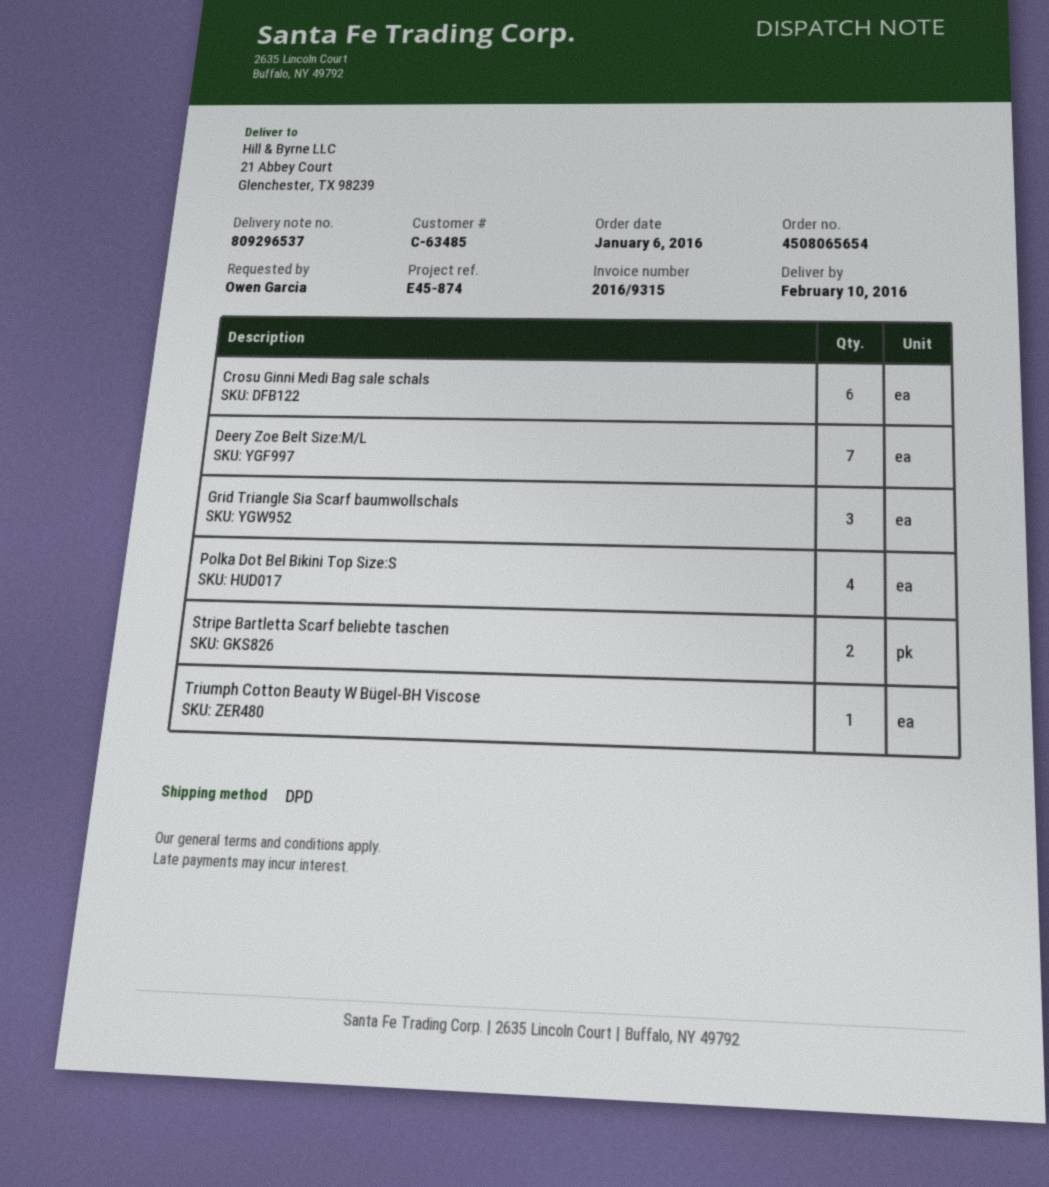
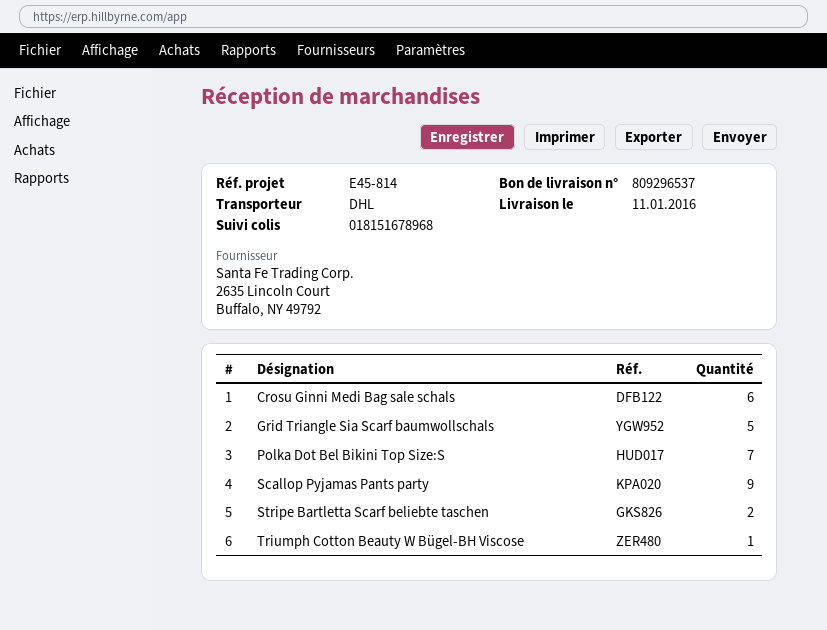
delivery date: 2016-02-10 -> 2016-01-11
reference: E45-874 -> E45-814
shipping method: DPD -> DHL
Deery Zoe Belt Size:M/L: 7 -> none
Grid Triangle Sia Scarf baumwollschals: 3 -> 5
Polka Dot Bel Bikini Top Size:S: 4 -> 7
Scallop Pyjamas Pants party: none -> 9

